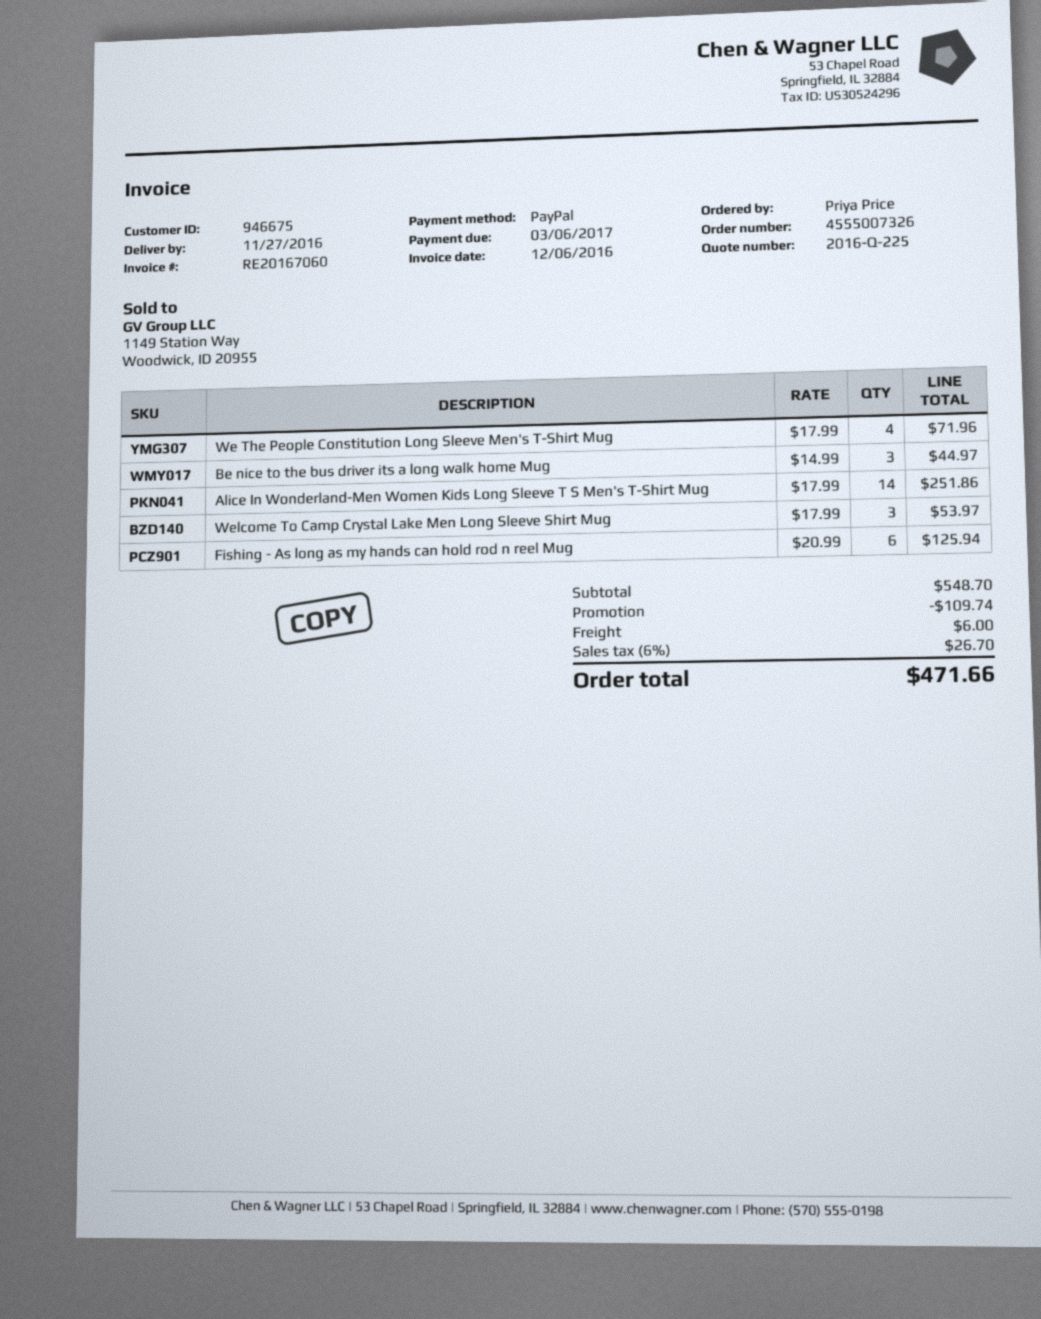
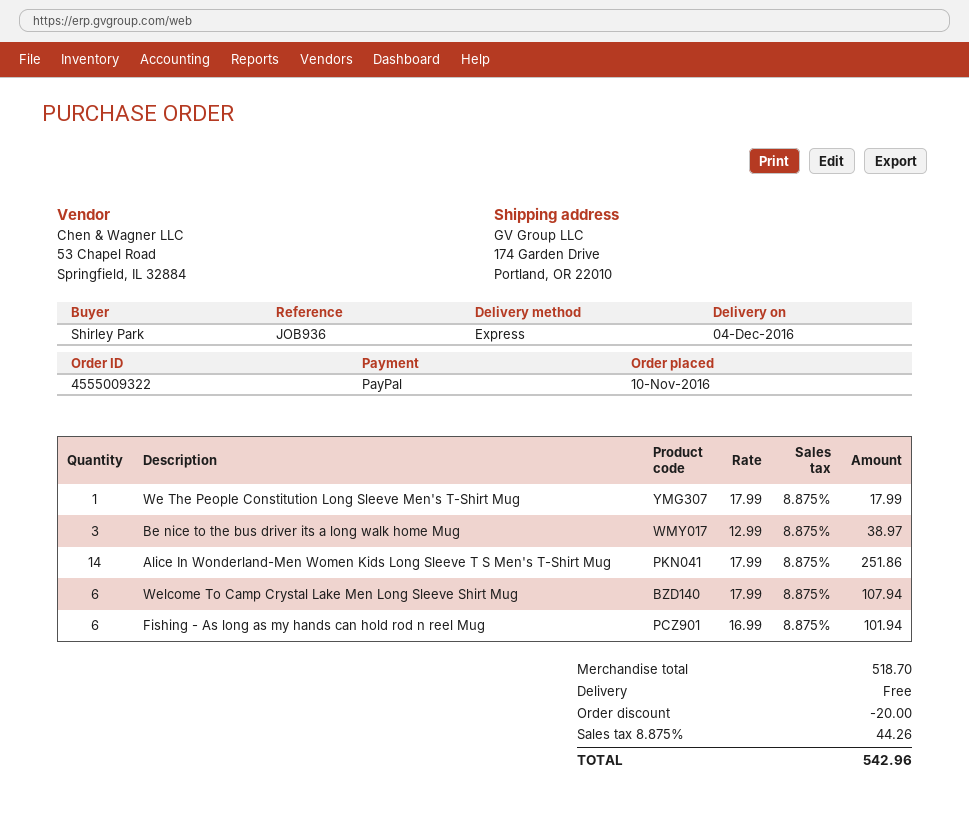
order number: 4555007326 -> 4555009322
delivery date: 2016-11-27 -> 2016-12-04
ordered by: Priya Price -> Shirley Park
We The People Constitution Long Sleeve Men's T-Shirt Mug: 4 x 17.99 = 71.96 -> 1 x 17.99 = 17.99
Be nice to the bus driver its a long walk home Mug: 3 x 14.99 = 44.97 -> 3 x 12.99 = 38.97
Welcome To Camp Crystal Lake Men Long Sleeve Shirt Mug: 3 x 17.99 = 53.97 -> 6 x 17.99 = 107.94
Fishing - As long as my hands can hold rod n reel Mug: 6 x 20.99 = 125.94 -> 6 x 16.99 = 101.94
subtotal: 548.70 -> 518.70
discount: 109.74 -> 20.00
shipping: 6.00 -> 0.00
tax: 6% = 26.70 -> 8.875% = 44.26
total: 471.66 -> 542.96

